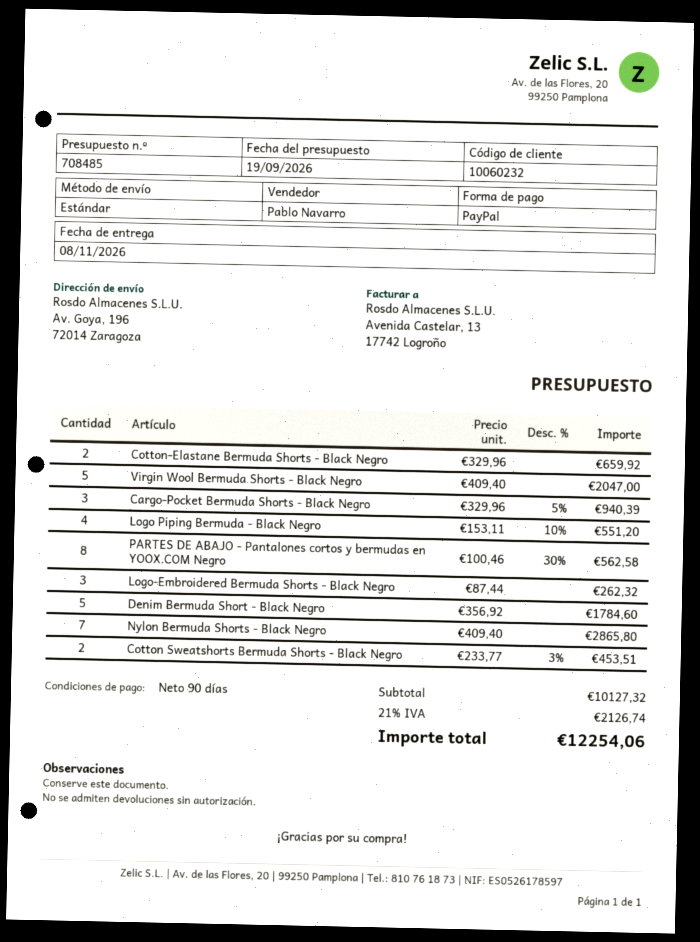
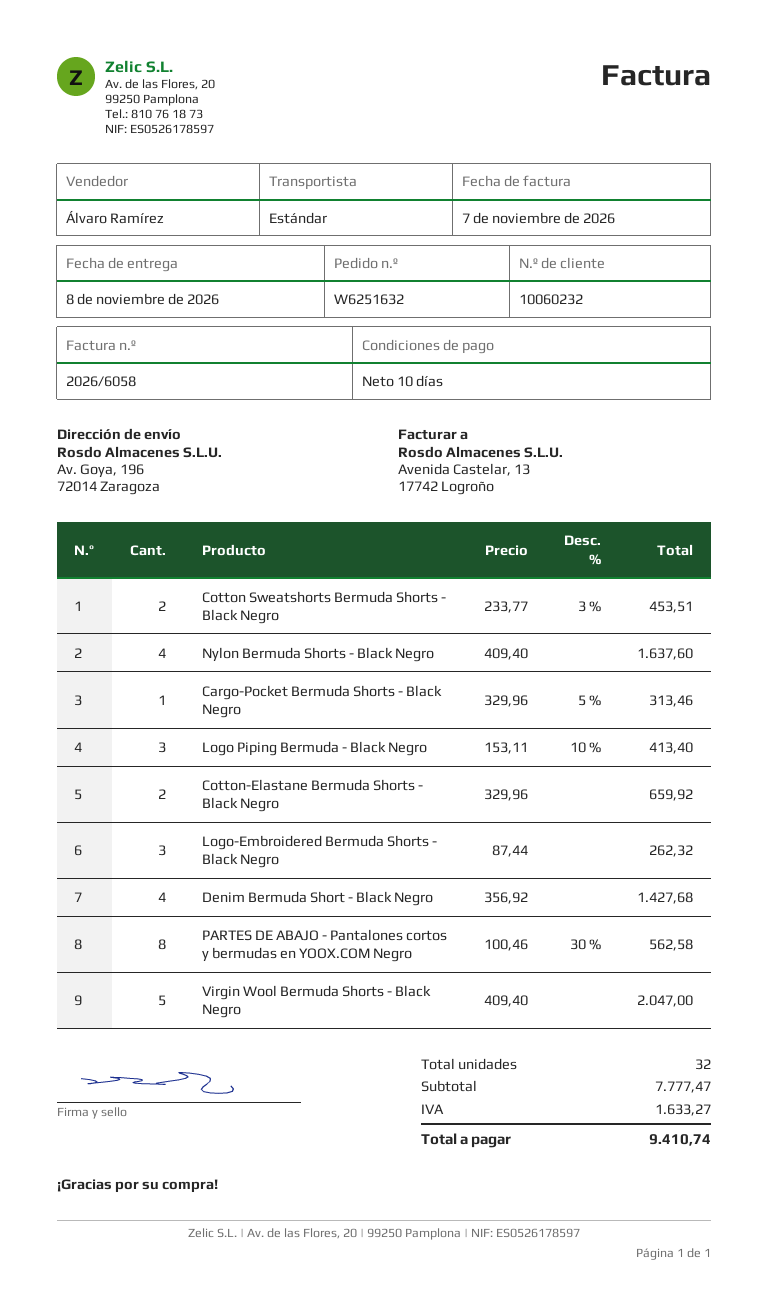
payment terms: 90 days -> 10 days
sales rep: Pablo Navarro -> Álvaro Ramírez
Cargo-Pocket Bermuda Shorts - Black Negro: 3 x 329.96 - 5% = 940.39 -> 1 x 329.96 - 5% = 313.46
Logo Piping Bermuda - Black Negro: 4 x 153.11 - 10% = 551.20 -> 3 x 153.11 - 10% = 413.40
Denim Bermuda Short - Black Negro: 5 x 356.92 = 1784.60 -> 4 x 356.92 = 1427.68
Nylon Bermuda Shorts - Black Negro: 7 x 409.40 = 2865.80 -> 4 x 409.40 = 1637.60
subtotal: 10127.32 -> 7777.47
tax: 2126.74 -> 1633.27
total: 12254.06 -> 9410.74

